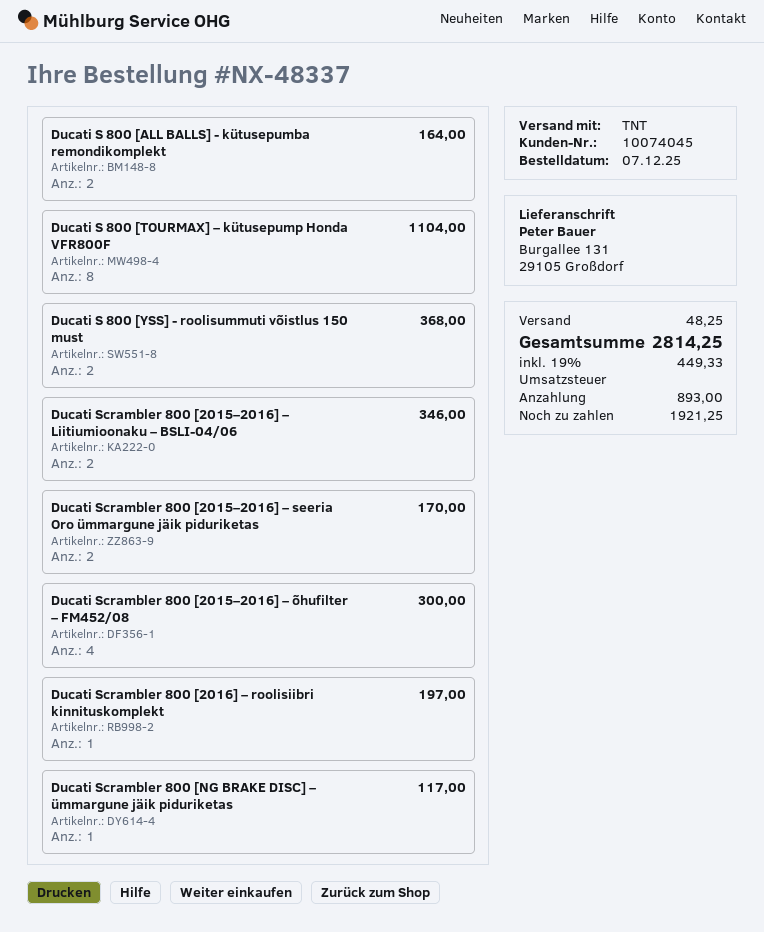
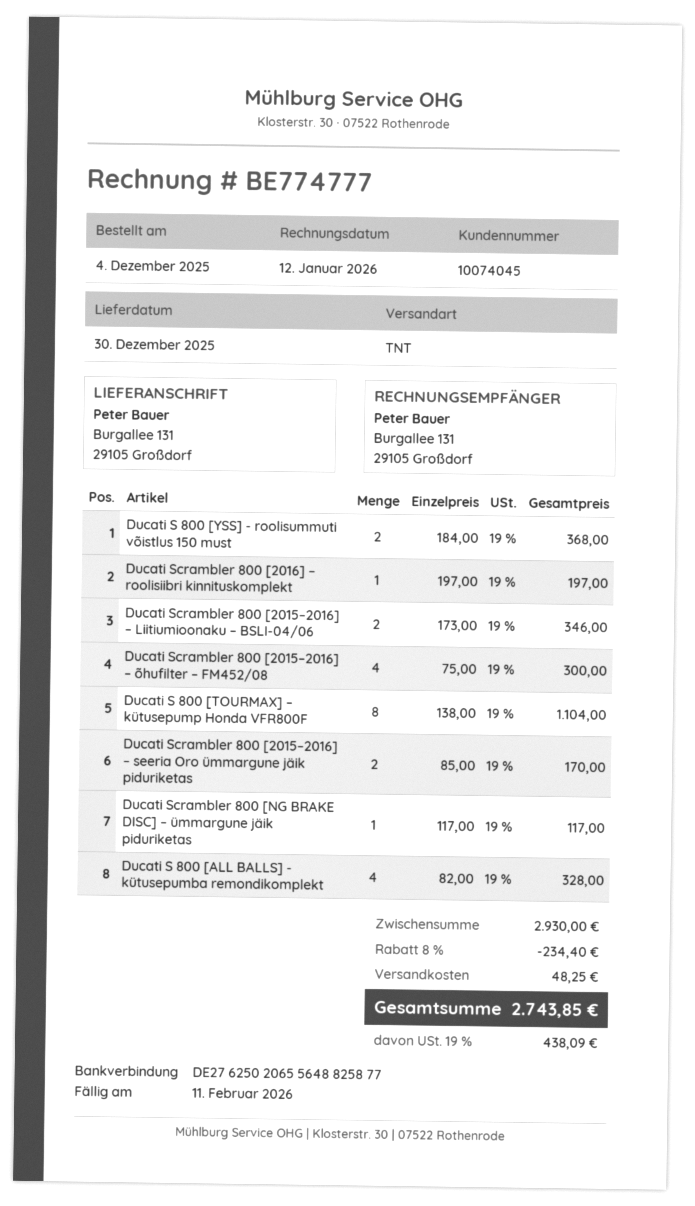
order date: 2025-12-07 -> 2025-12-04
Ducati S 800 [ALL BALLS] - kütusepumba remondikomplekt: 2 for 164.00 -> 4 for 328.00
discount: none -> 8% = 234.40
tax: 19% = 449.33 -> 19% = 438.09
total: 2814.25 -> 2743.85

